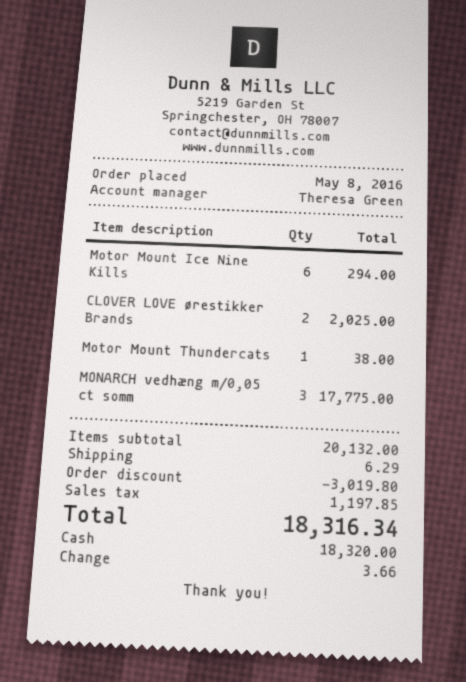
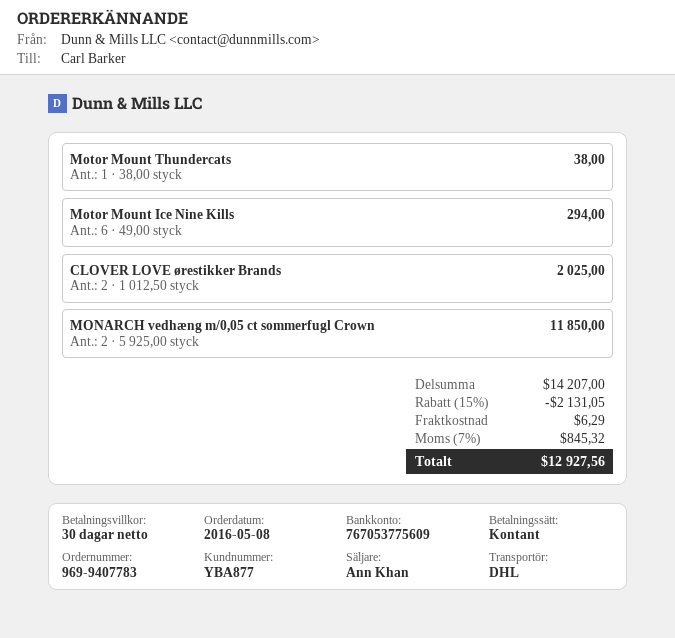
sales rep: Theresa Green -> Ann Khan
MONARCH vedhæng m/0,05 ct somm: 3 for 17775.00 -> 2 for 11850.00
subtotal: 20132.00 -> 14207.00
discount: 3019.80 -> 2131.05
tax: 1197.85 -> 845.32
total: 18316.34 -> 12927.56

